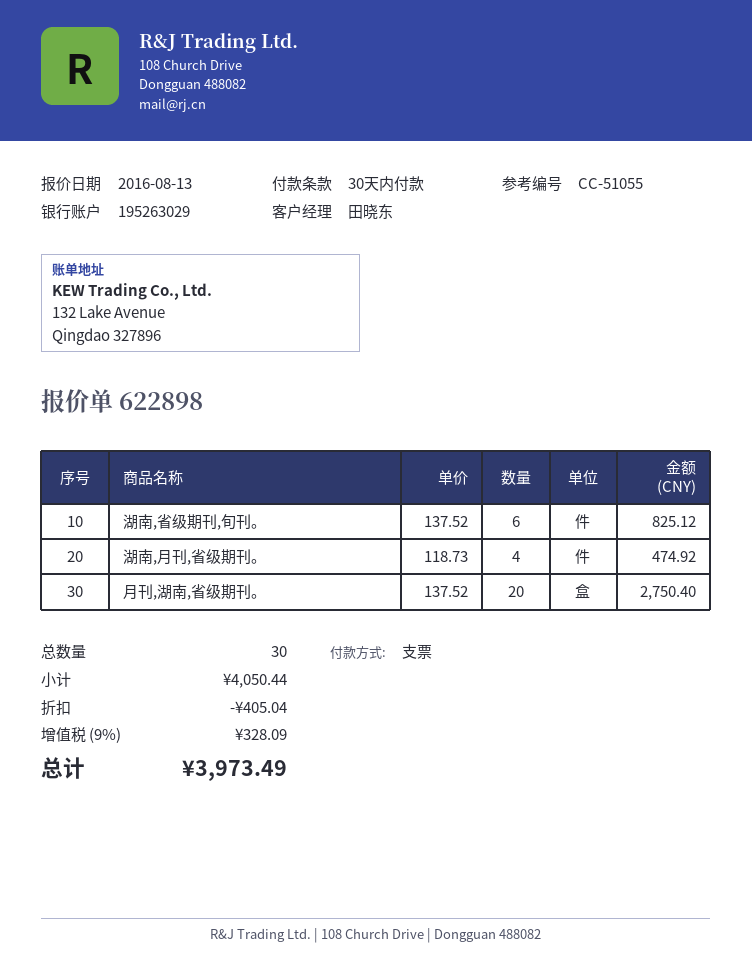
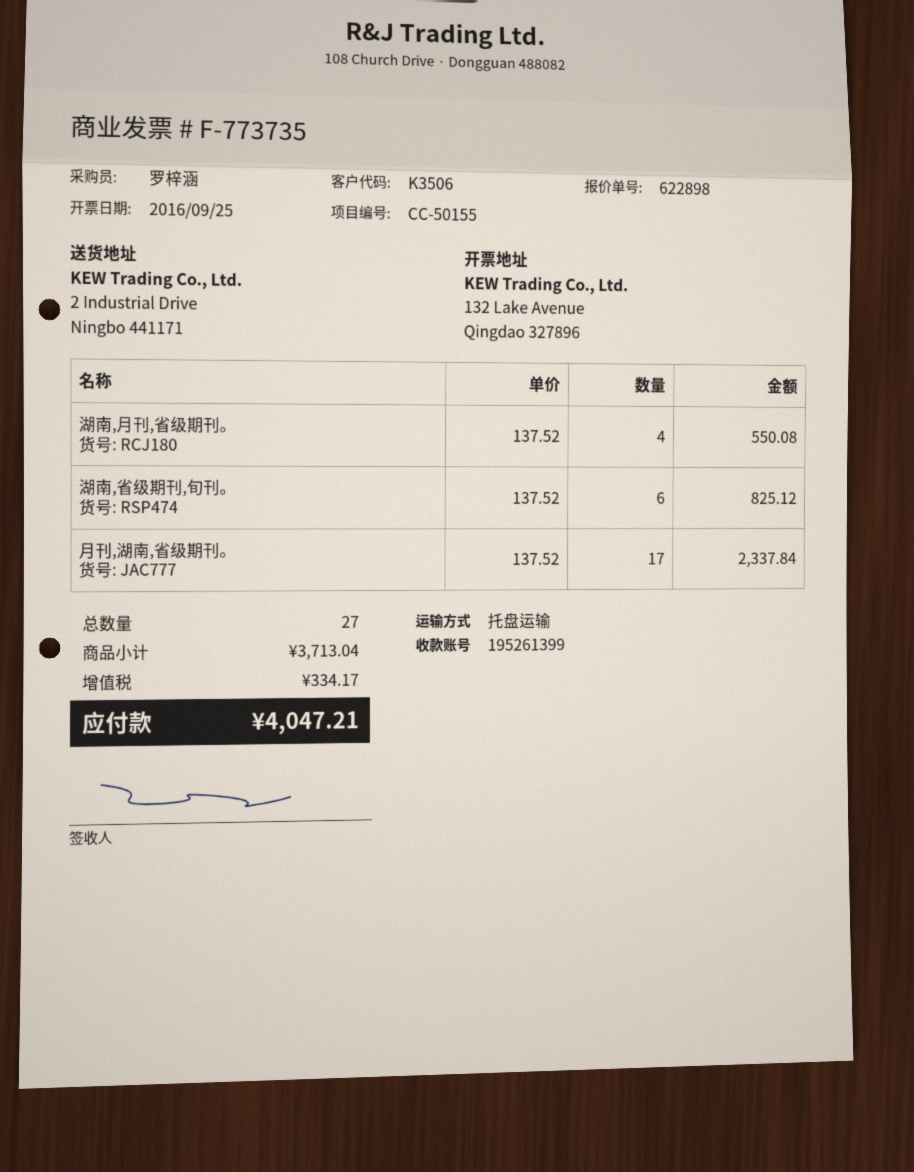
reference: CC-51055 -> CC-50155
bank account: 195263029 -> 195261399
湖南,月刊,省级期刊。: 4 x 118.73 = 474.92 -> 4 x 137.52 = 550.08
月刊,湖南,省级期刊。: 20 x 137.52 = 2750.40 -> 17 x 137.52 = 2337.84
total quantity: 30 -> 27
subtotal: 4050.44 -> 3713.04
discount: 405.04 -> none
tax: 328.09 -> 334.17
total: 3973.49 -> 4047.21

